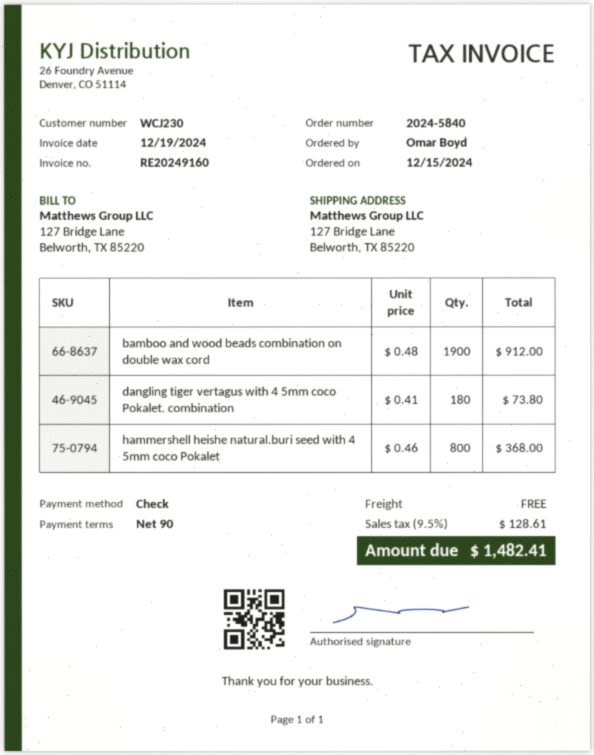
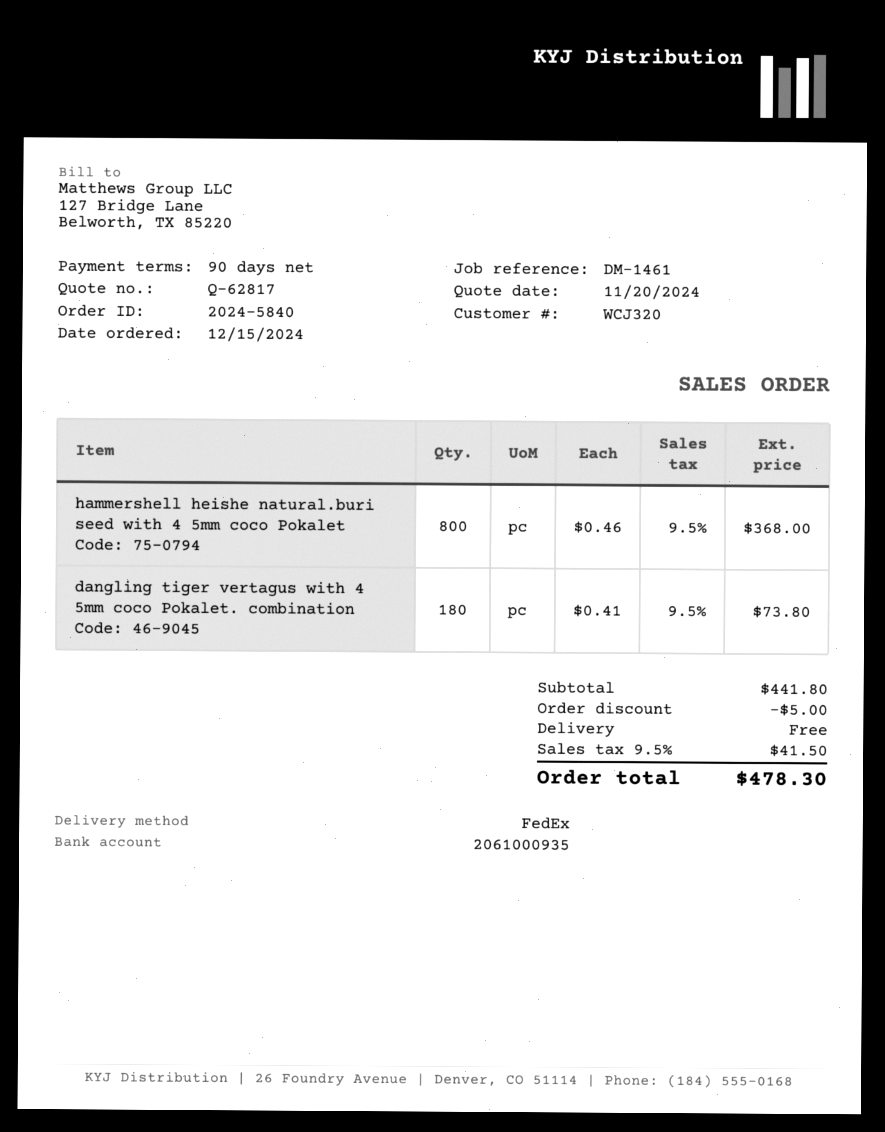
customer number: WCJ230 -> WCJ320
bamboo and wood beads combination on double wax cord: 1900 x 0.48 = 912.00 -> none
discount: none -> 5.00
tax: 9.5% = 128.61 -> 9.5% = 41.50
total: 1482.41 -> 478.30

